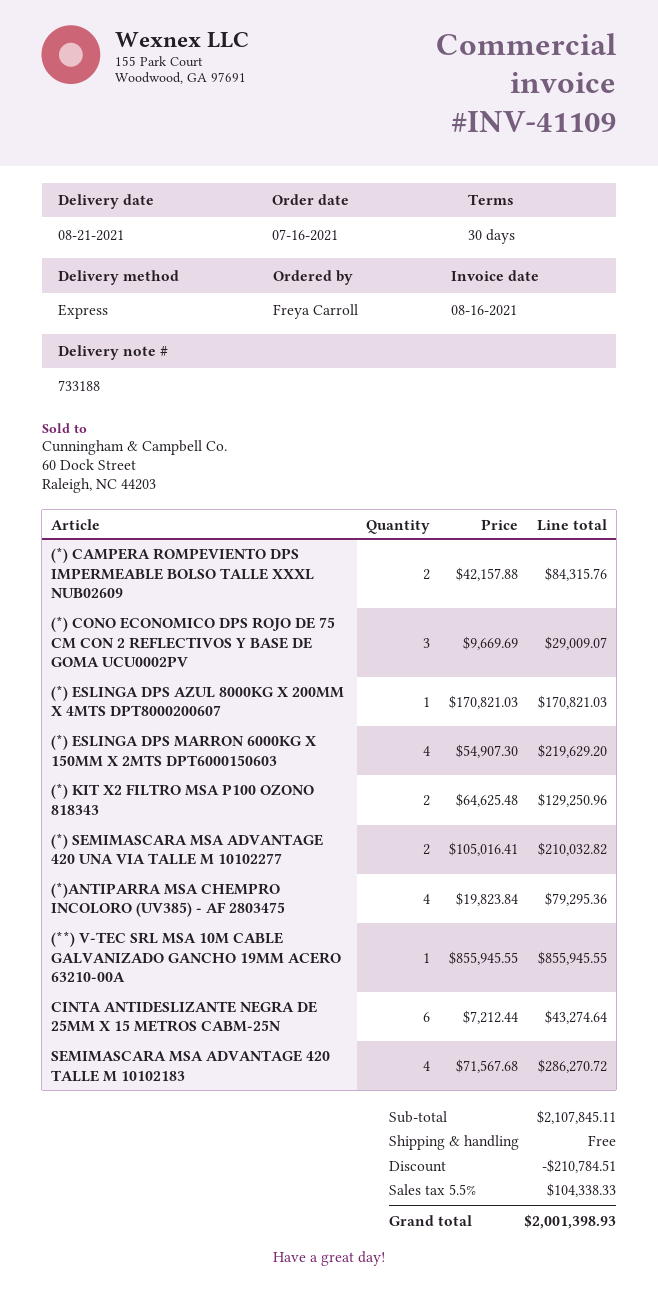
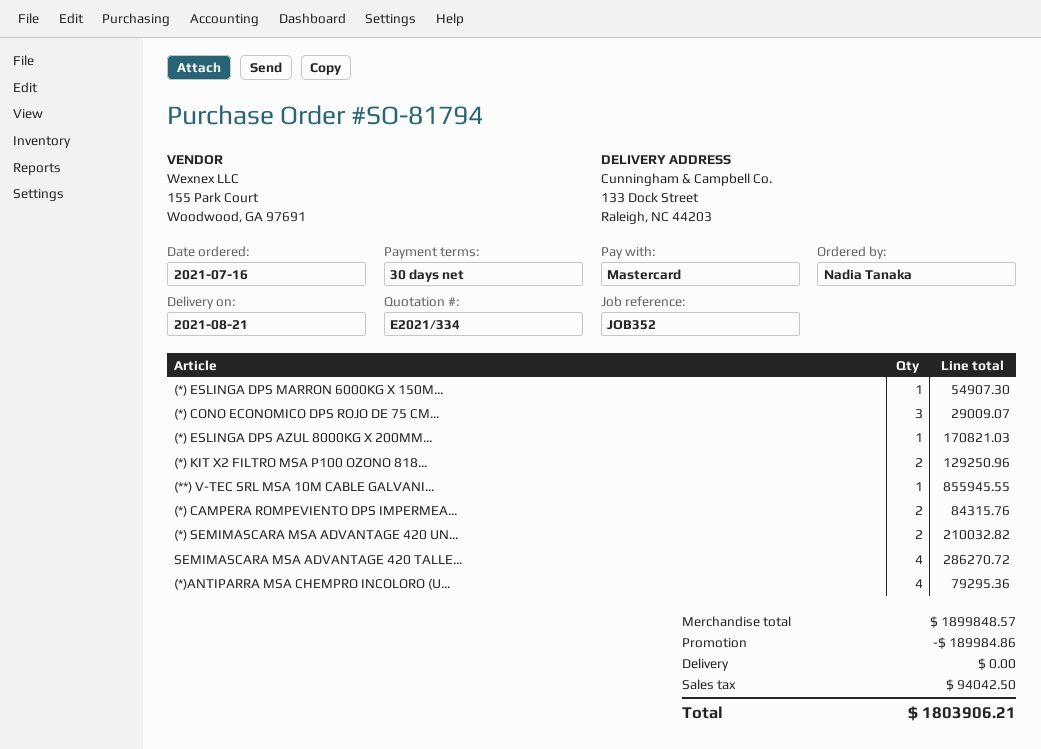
ordered by: Freya Carroll -> Nadia Tanaka
(*) ESLINGA DPS MARRON 6000KG X 150MM X 2MTS DPT6000150603: 4 for 219629.20 -> 1 for 54907.30
CINTA ANTIDESLIZANTE NEGRA DE 25MM X 15 METROS CABM-25N: 6 for 43274.64 -> none
subtotal: 2107845.11 -> 1899848.57
discount: 210784.51 -> 189984.86
tax: 104338.33 -> 94042.50
total: 2001398.93 -> 1803906.21

